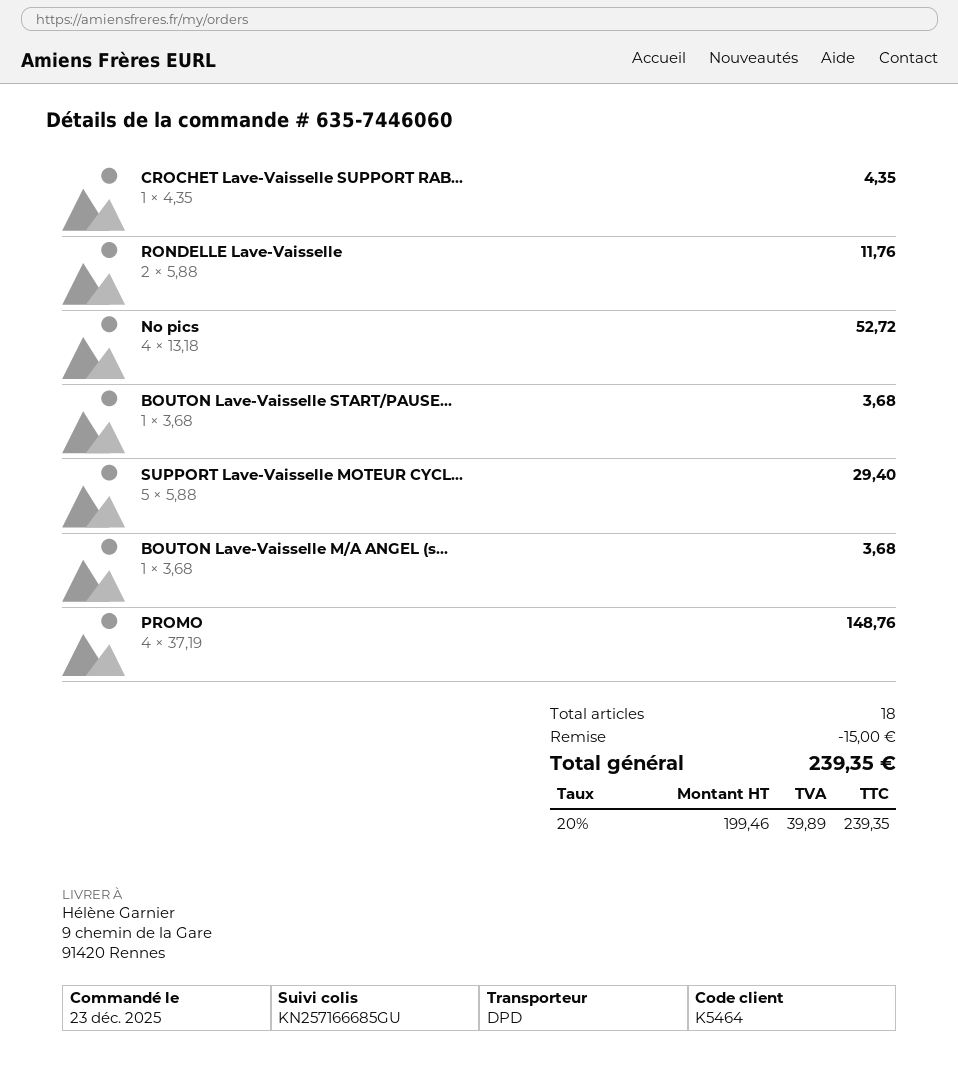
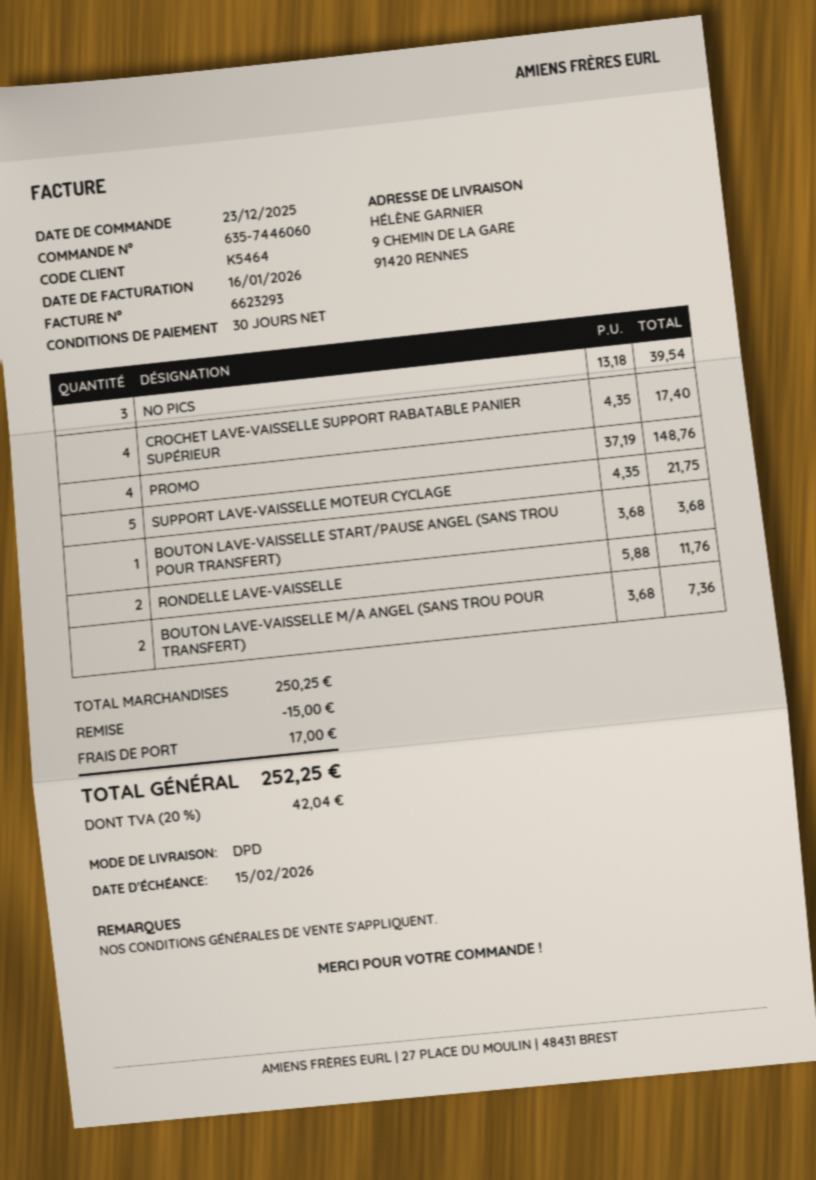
CROCHET Lave-Vaisselle SUPPORT RAB...: 1 x 4.35 = 4.35 -> 4 x 4.35 = 17.40
No pics: 4 x 13.18 = 52.72 -> 3 x 13.18 = 39.54
SUPPORT Lave-Vaisselle MOTEUR CYCL...: 5 x 5.88 = 29.40 -> 5 x 4.35 = 21.75
BOUTON Lave-Vaisselle M/A ANGEL (s...: 1 x 3.68 = 3.68 -> 2 x 3.68 = 7.36
shipping: none -> 17.00
tax: 20% = 39.89 -> 20% = 42.04
total: 239.35 -> 252.25

